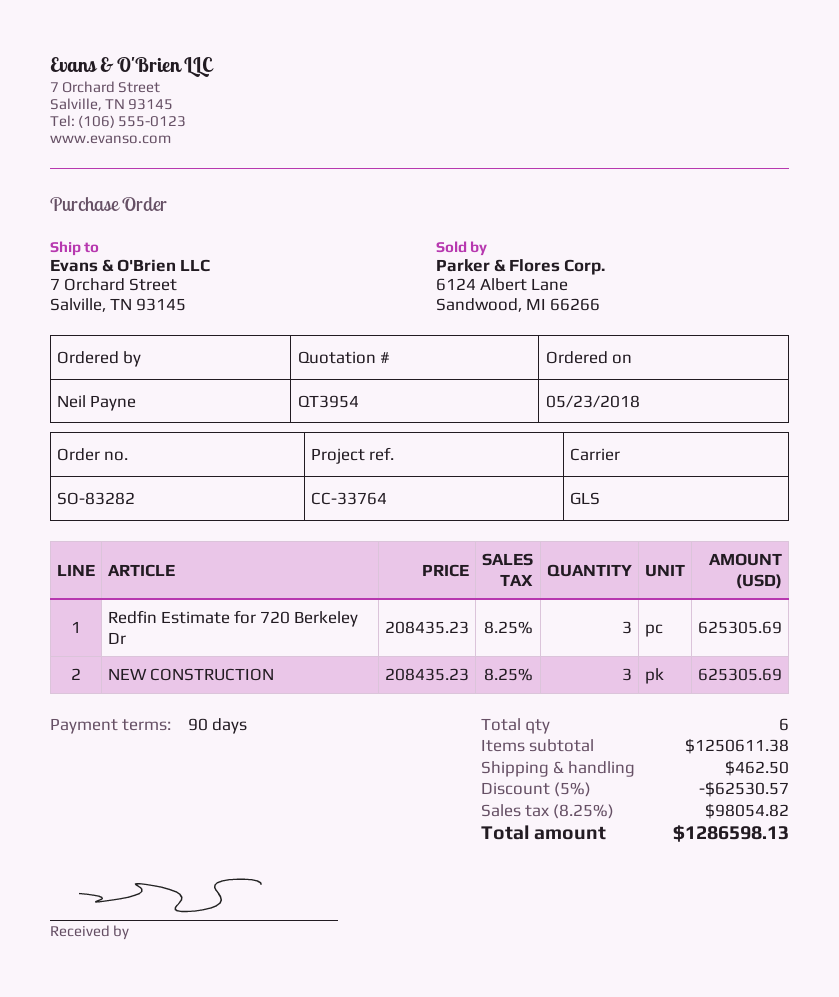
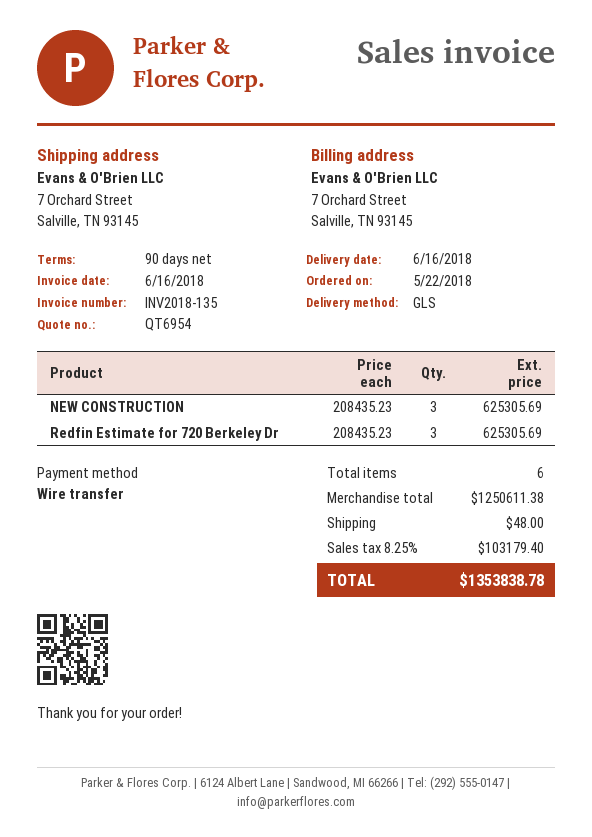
quote number: QT3954 -> QT6954
order date: 2018-05-23 -> 2018-05-22
discount: 5% = 62530.57 -> none
shipping: 462.50 -> 48.00
tax: 8.25% = 98054.82 -> 8.25% = 103179.40
total: 1286598.13 -> 1353838.78

